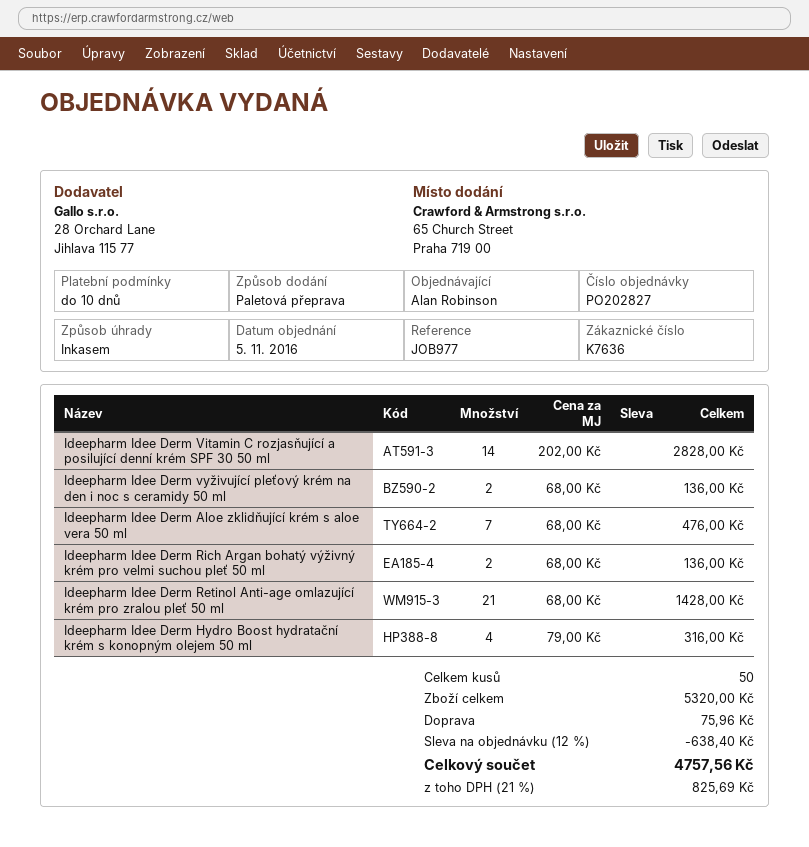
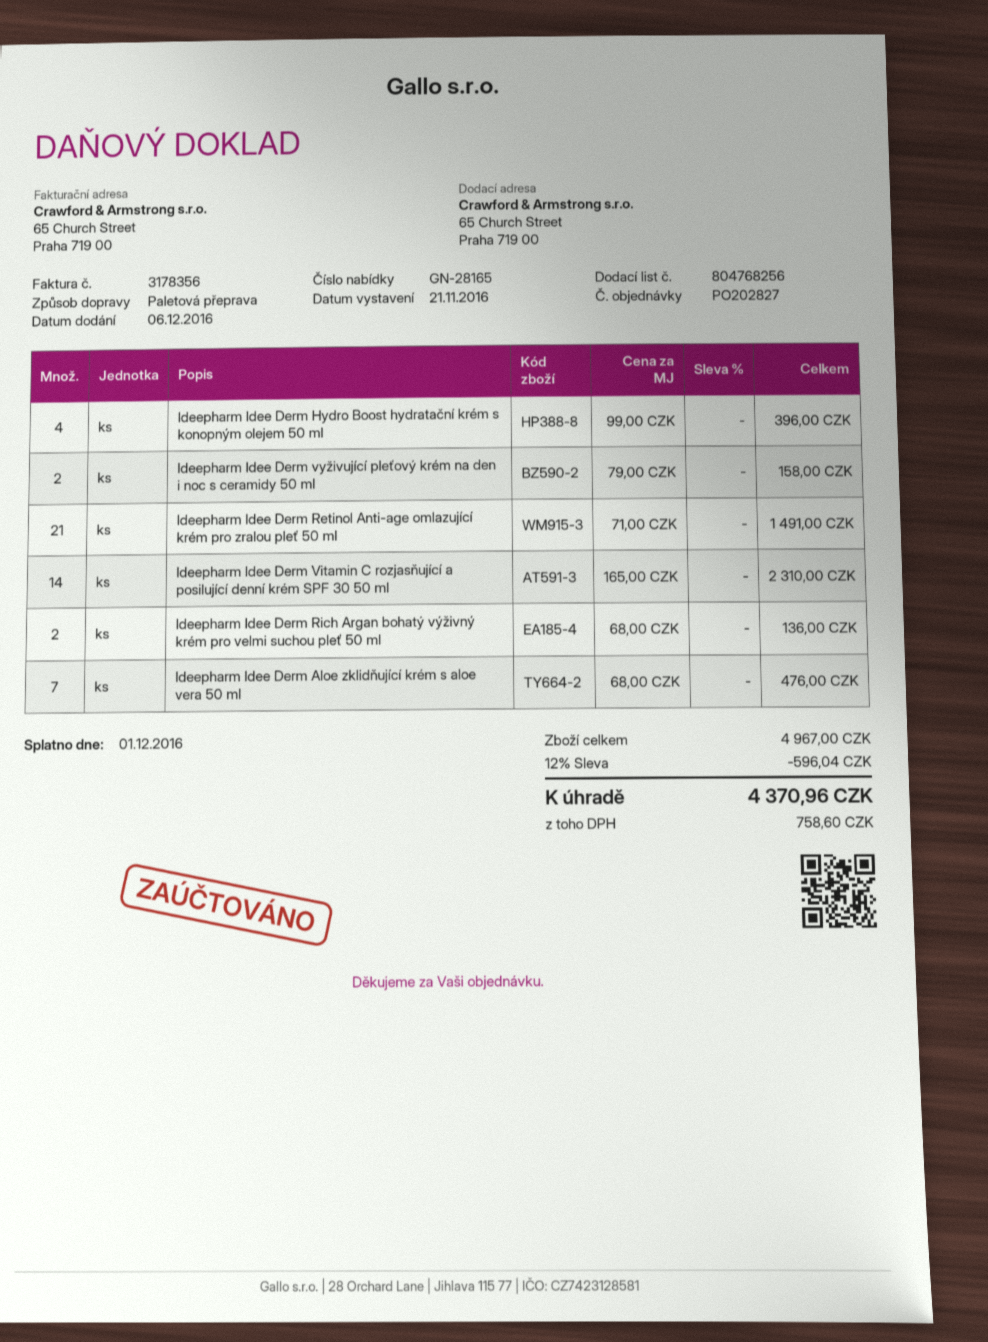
Ideepharm Idee Derm Vitamin C rozjasňující a posilující denní krém SPF 30 50 ml: 14 x 202.00 = 2828.00 -> 14 x 165.00 = 2310.00
Ideepharm Idee Derm vyživující pleťový krém na den i noc s ceramidy 50 ml: 2 x 68.00 = 136.00 -> 2 x 79.00 = 158.00
Ideepharm Idee Derm Retinol Anti-age omlazující krém pro zralou pleť 50 ml: 21 x 68.00 = 1428.00 -> 21 x 71.00 = 1491.00
Ideepharm Idee Derm Hydro Boost hydratační krém s konopným olejem 50 ml: 4 x 79.00 = 316.00 -> 4 x 99.00 = 396.00
subtotal: 5320.00 -> 4967.00
discount: 12% = 638.40 -> 12% = 596.04
shipping: 75.96 -> none
tax: 825.69 -> 758.60
total: 4757.56 -> 4370.96

